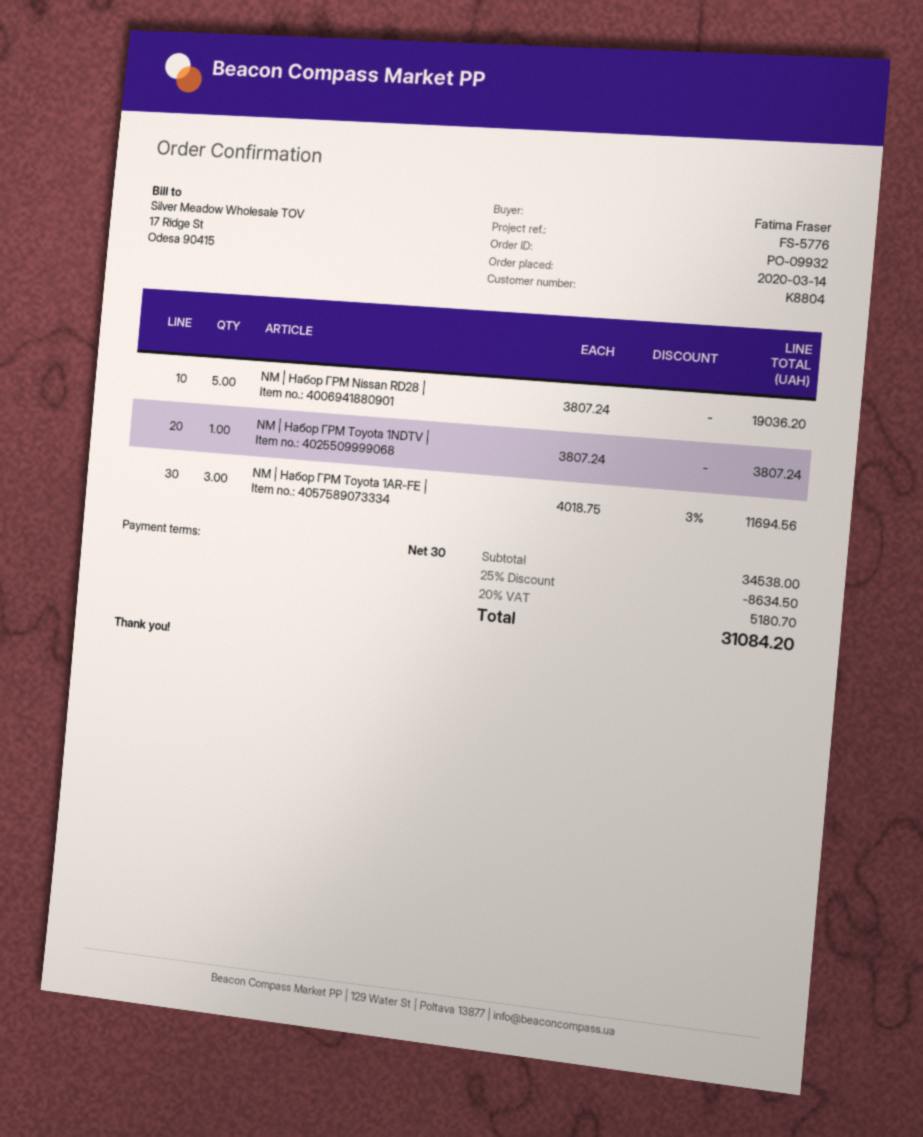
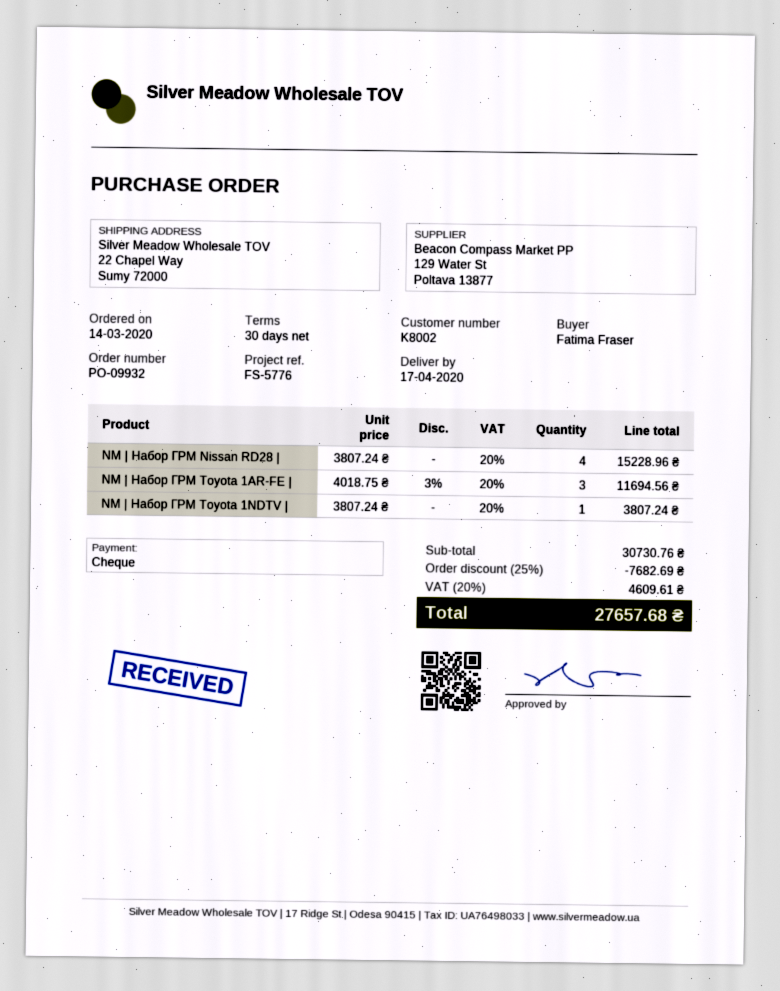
customer number: K8804 -> K8002
NM | Набор ГРМ Nissan RD28 |: 5 x 3807.24 = 19036.20 -> 4 x 3807.24 = 15228.96
subtotal: 34538.00 -> 30730.76
discount: 25% = 8634.50 -> 25% = 7682.69
tax: 20% = 5180.70 -> 20% = 4609.61
total: 31084.20 -> 27657.68

